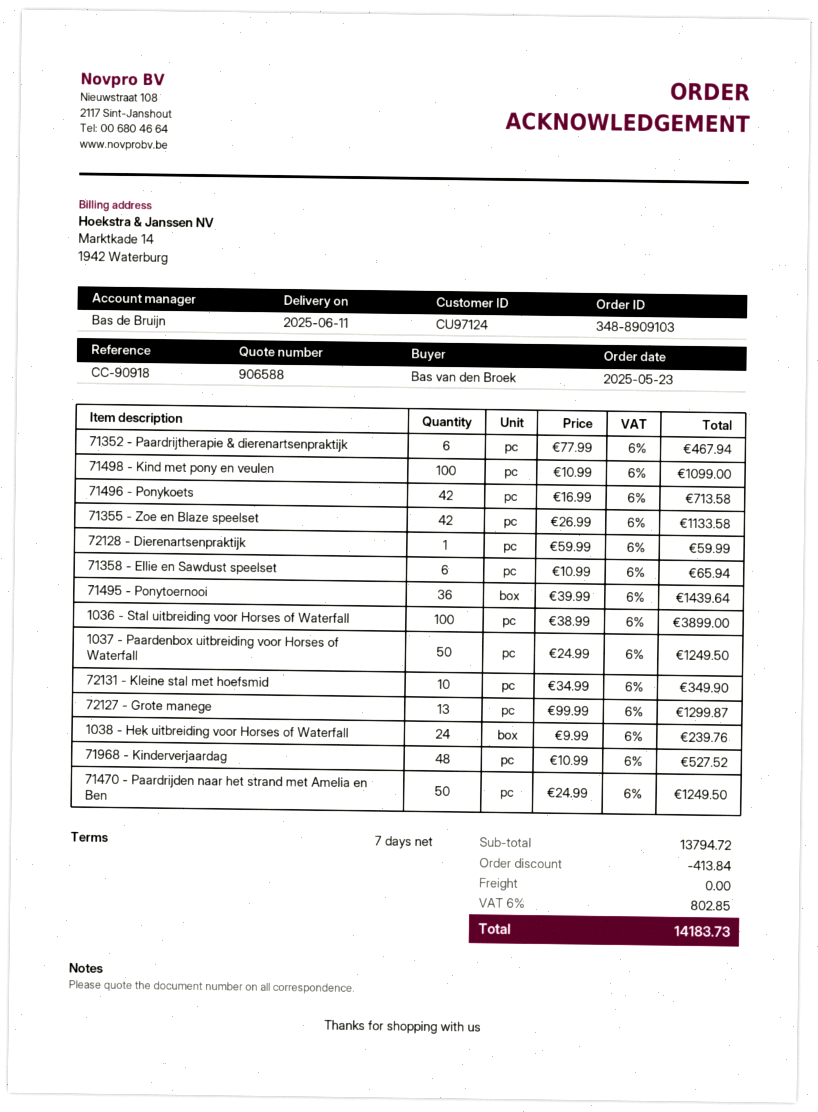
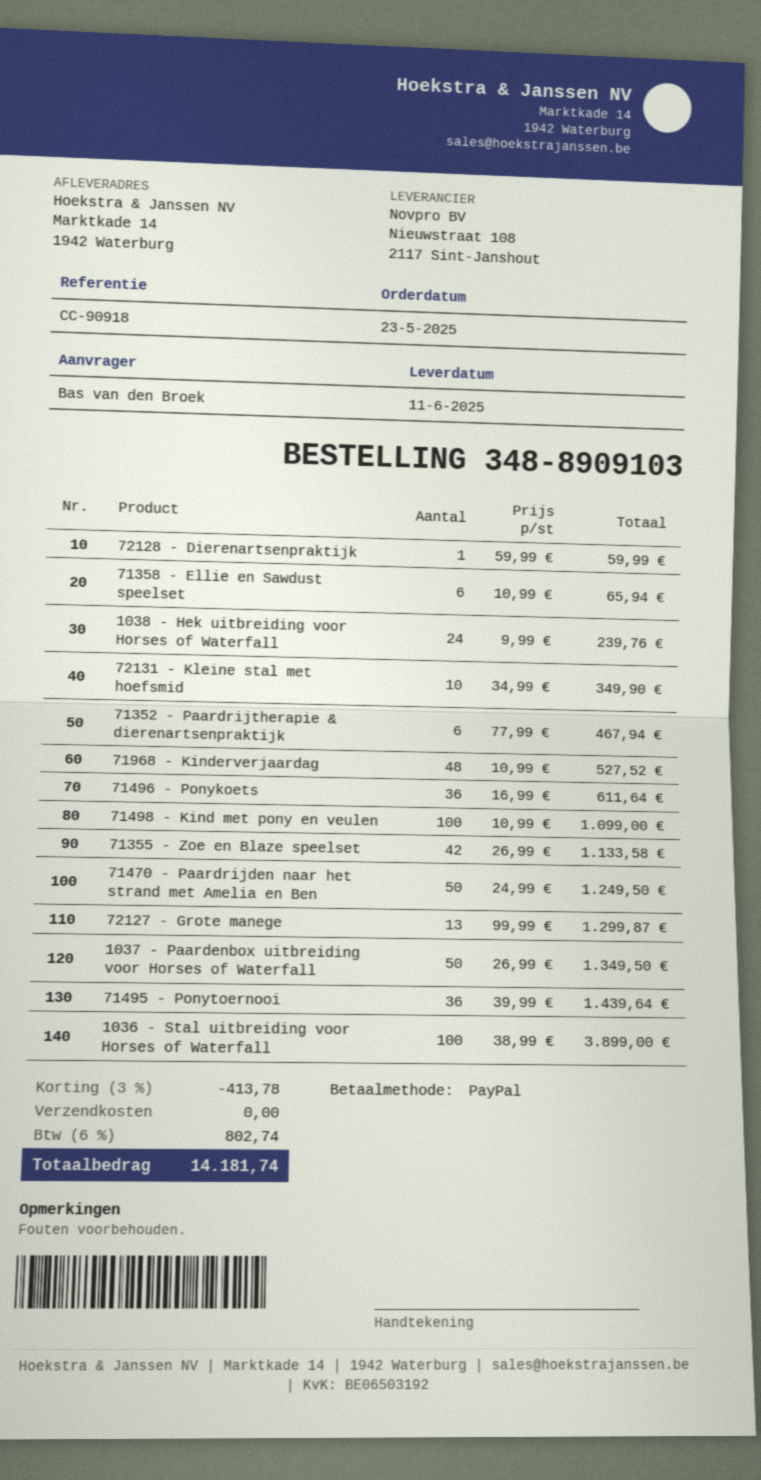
71496 - Ponykoets: 42 x 16.99 = 713.58 -> 36 x 16.99 = 611.64
1037 - Paardenbox uitbreiding voor Horses of Waterfall: 50 x 24.99 = 1249.50 -> 50 x 26.99 = 1349.50
discount: 413.84 -> 413.78
tax: 6% = 802.85 -> 6% = 802.74
total: 14183.73 -> 14181.74

